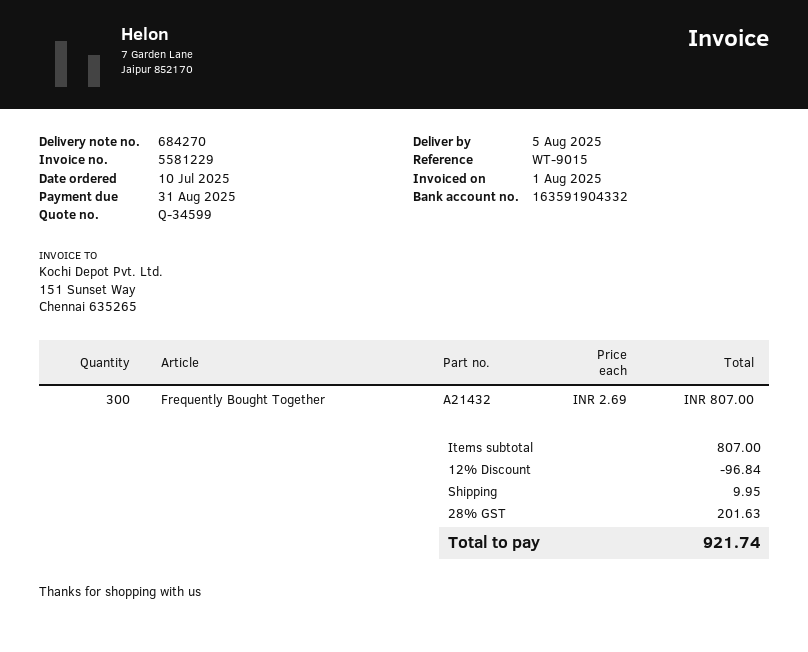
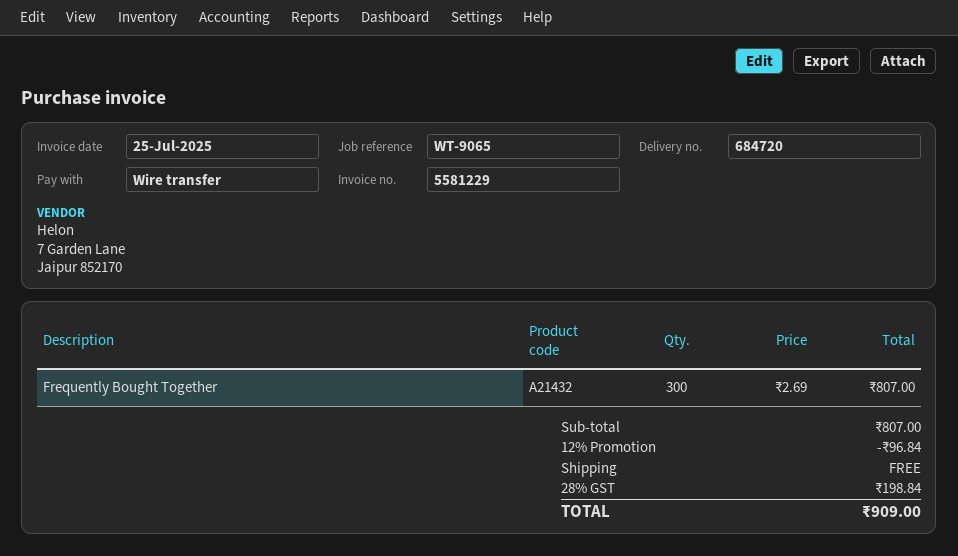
delivery note number: 684270 -> 684720
invoice date: 2025-08-01 -> 2025-07-25
reference: WT-9015 -> WT-9065
shipping: 9.95 -> 0.00
tax: 28% = 201.63 -> 28% = 198.84
total: 921.74 -> 909.00

